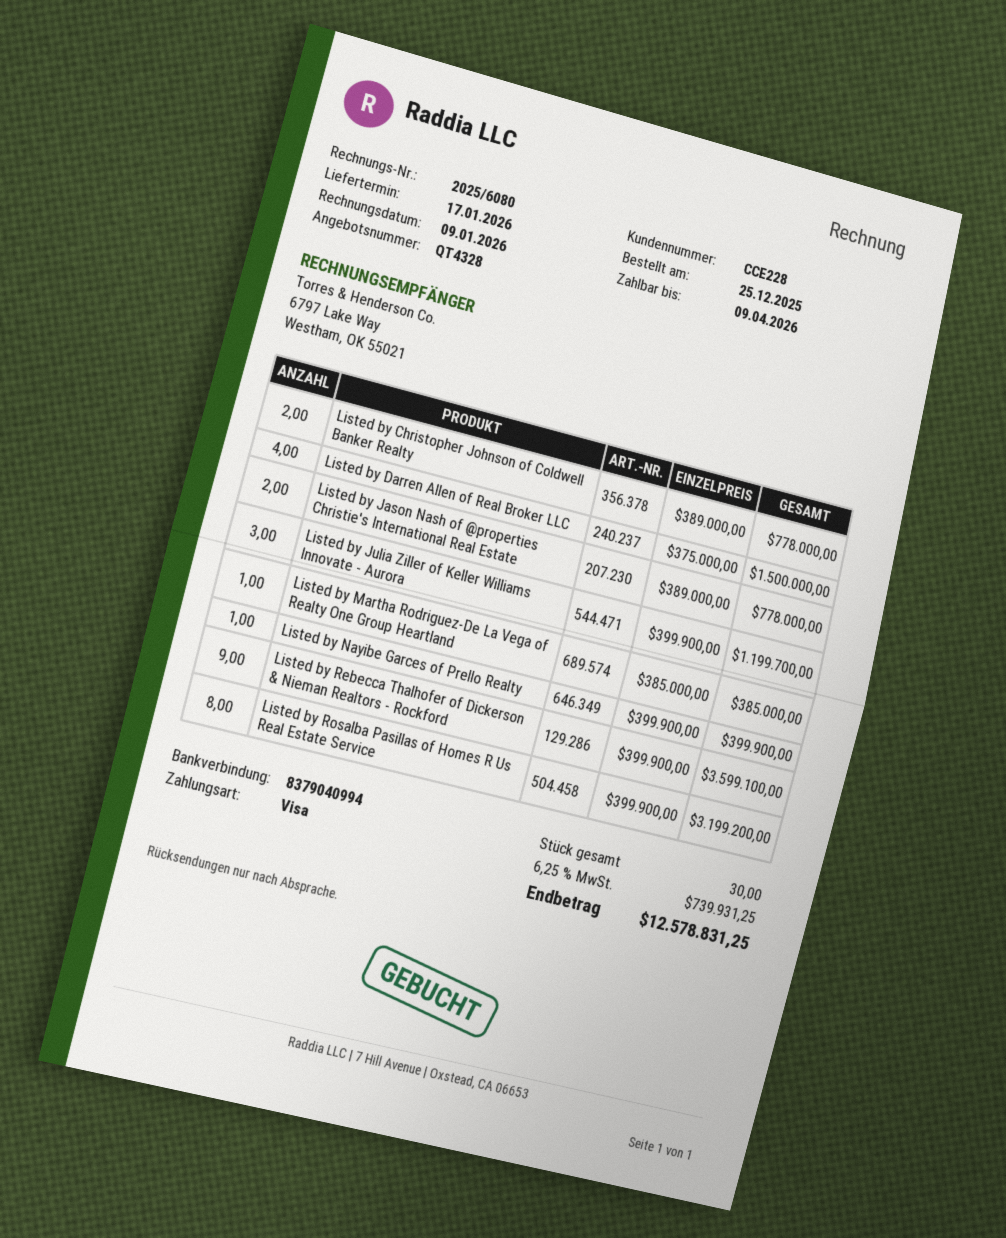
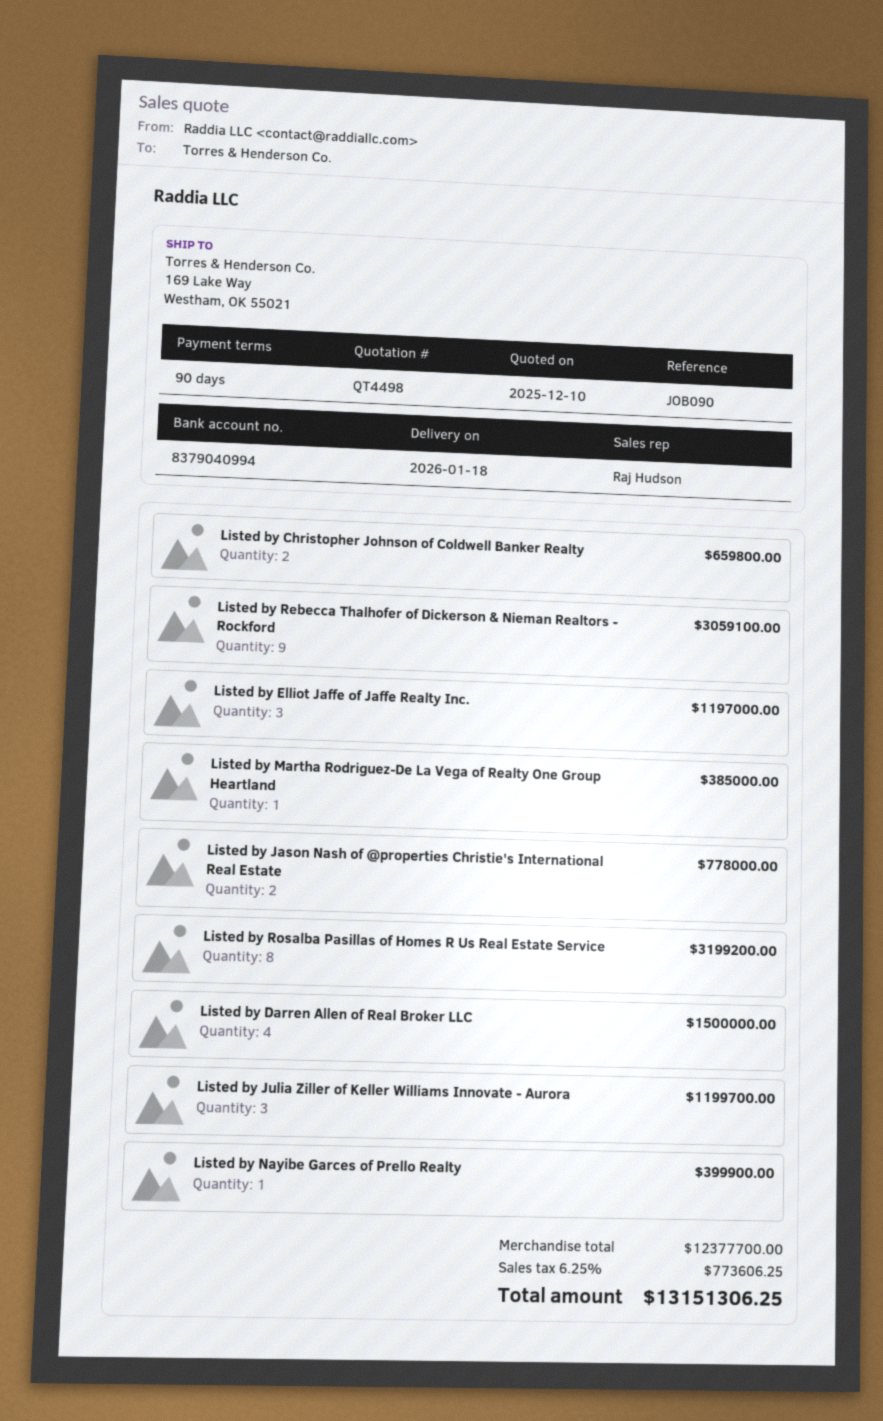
quote number: QT4328 -> QT4498
delivery date: 2026-01-17 -> 2026-01-18
Listed by Christopher Johnson of Coldwell Banker Realty: 2 for 778000.00 -> 2 for 659800.00
Listed by Rebecca Thalhofer of Dickerson & Nieman Realtors - Rockford: 9 for 3599100.00 -> 9 for 3059100.00
Listed by Elliot Jaffe of Jaffe Realty Inc.: none -> 3 for 1197000.00
tax: 6.25% = 739931.25 -> 6.25% = 773606.25
total: 12578831.25 -> 13151306.25

